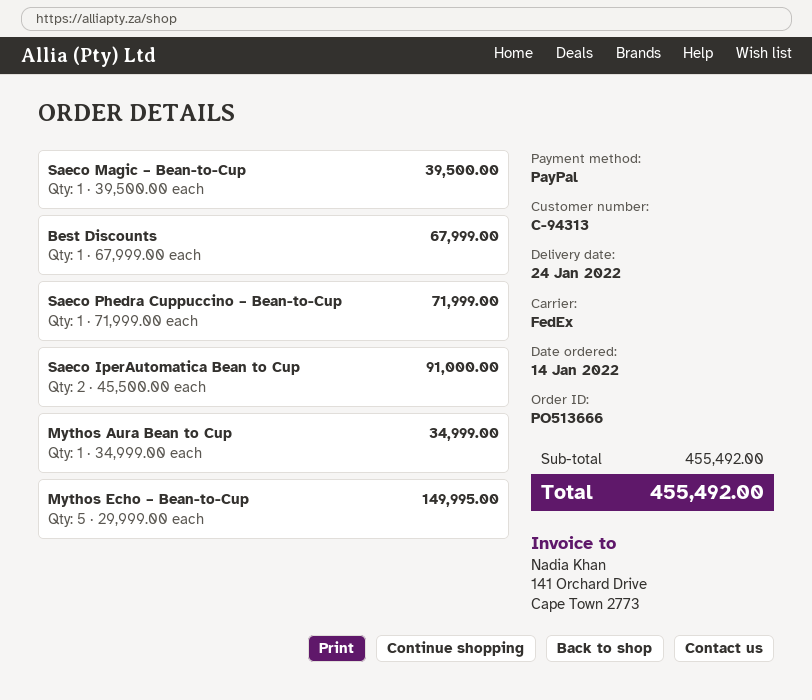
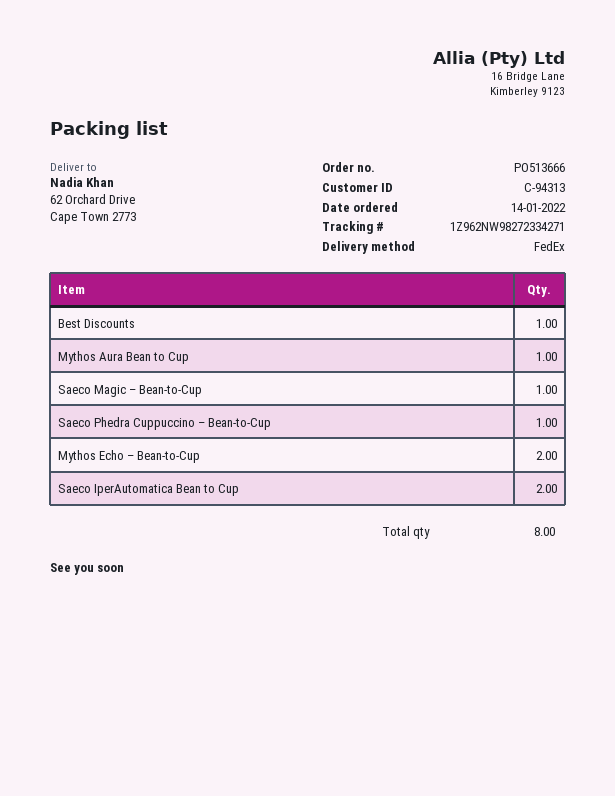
Mythos Echo – Bean-to-Cup: 5 -> 2

